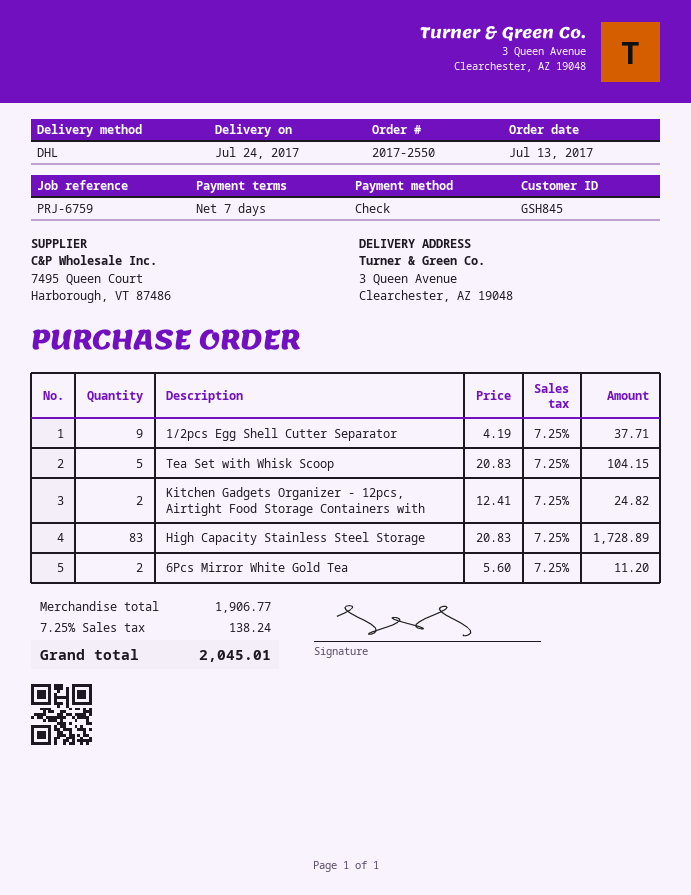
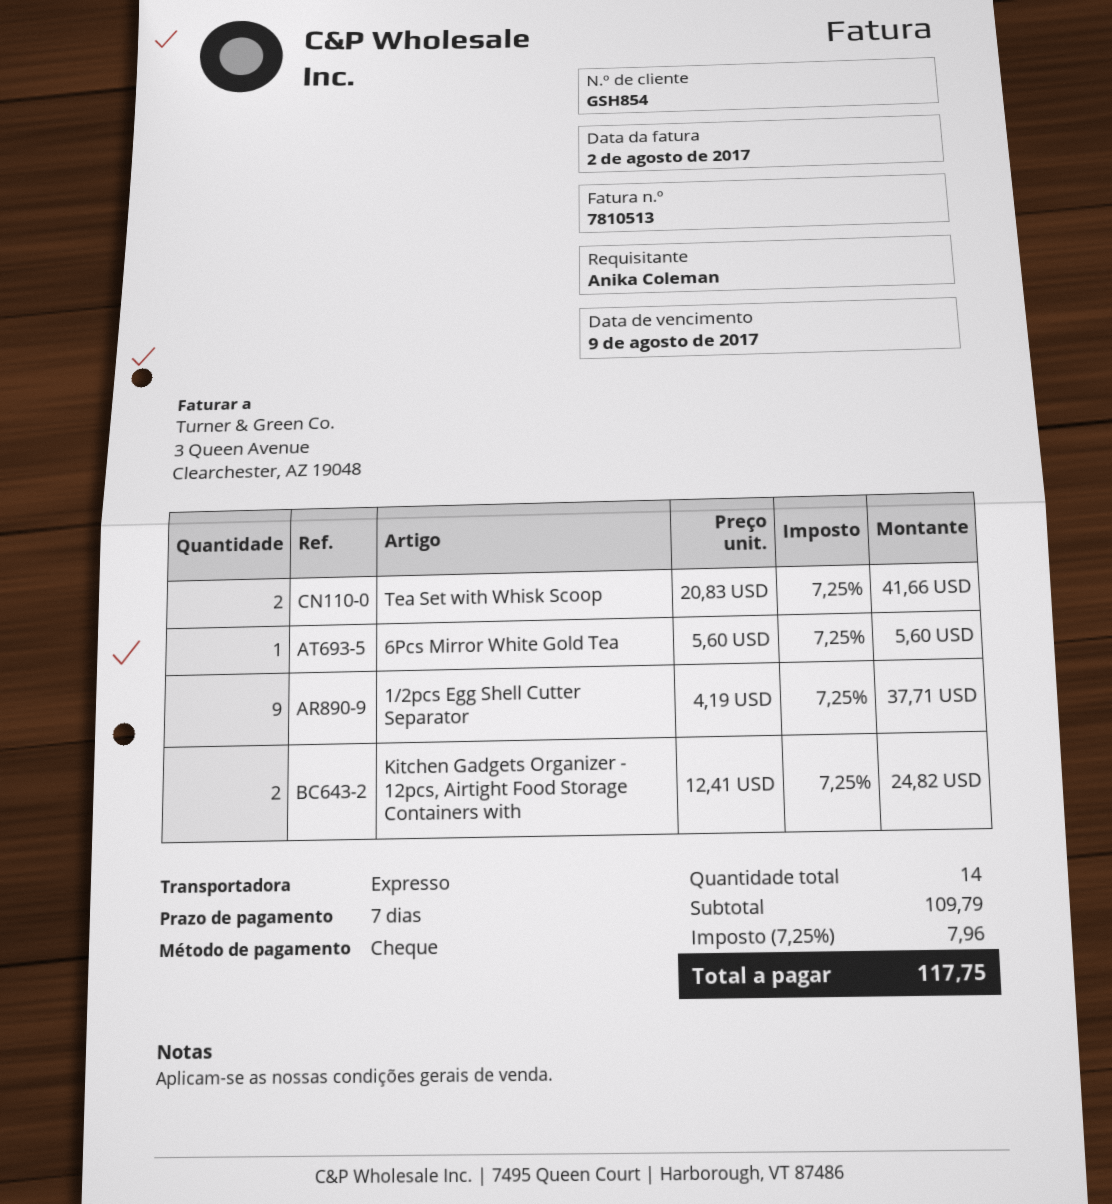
customer number: GSH845 -> GSH854
shipping method: DHL -> express
Tea Set with Whisk Scoop: 5 x 20.83 = 104.15 -> 2 x 20.83 = 41.66
High Capacity Stainless Steel Storage: 83 x 20.83 = 1728.89 -> none
6Pcs Mirror White Gold Tea: 2 x 5.60 = 11.20 -> 1 x 5.60 = 5.60
subtotal: 1906.77 -> 109.79
tax: 7.25% = 138.24 -> 7.25% = 7.96
total: 2045.01 -> 117.75

